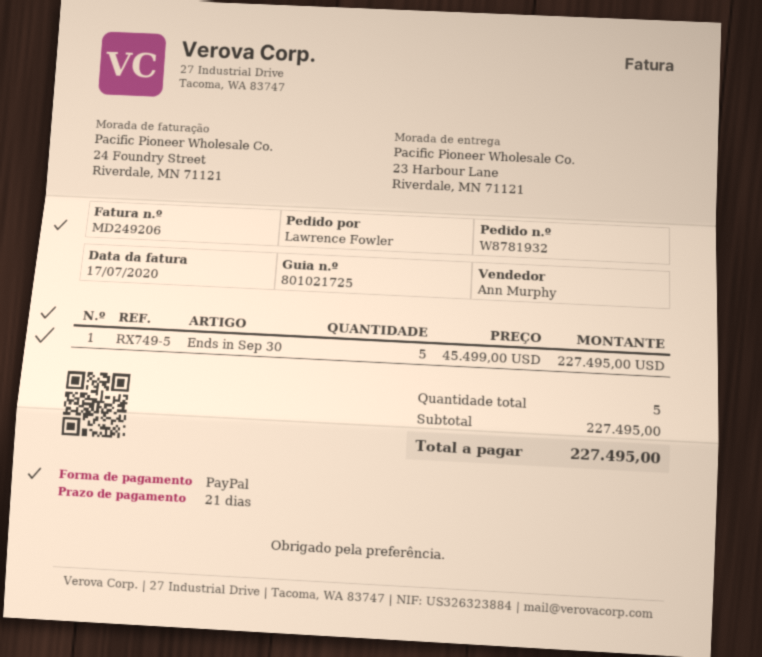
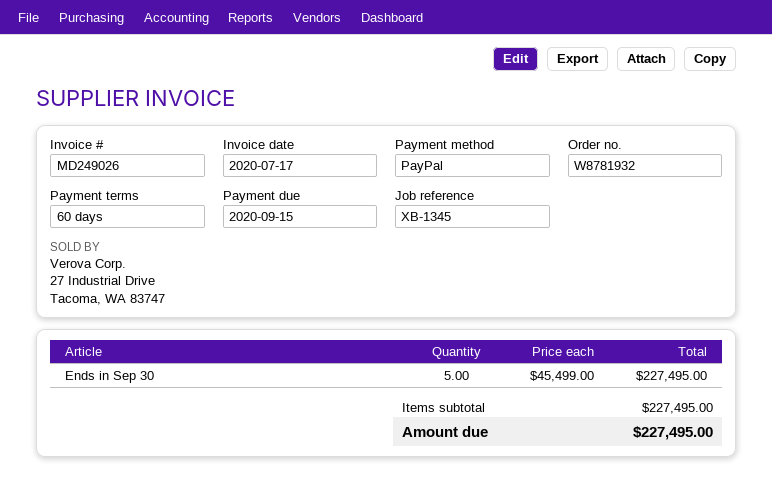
invoice number: MD249206 -> MD249026
payment terms: 21 days -> 60 days

